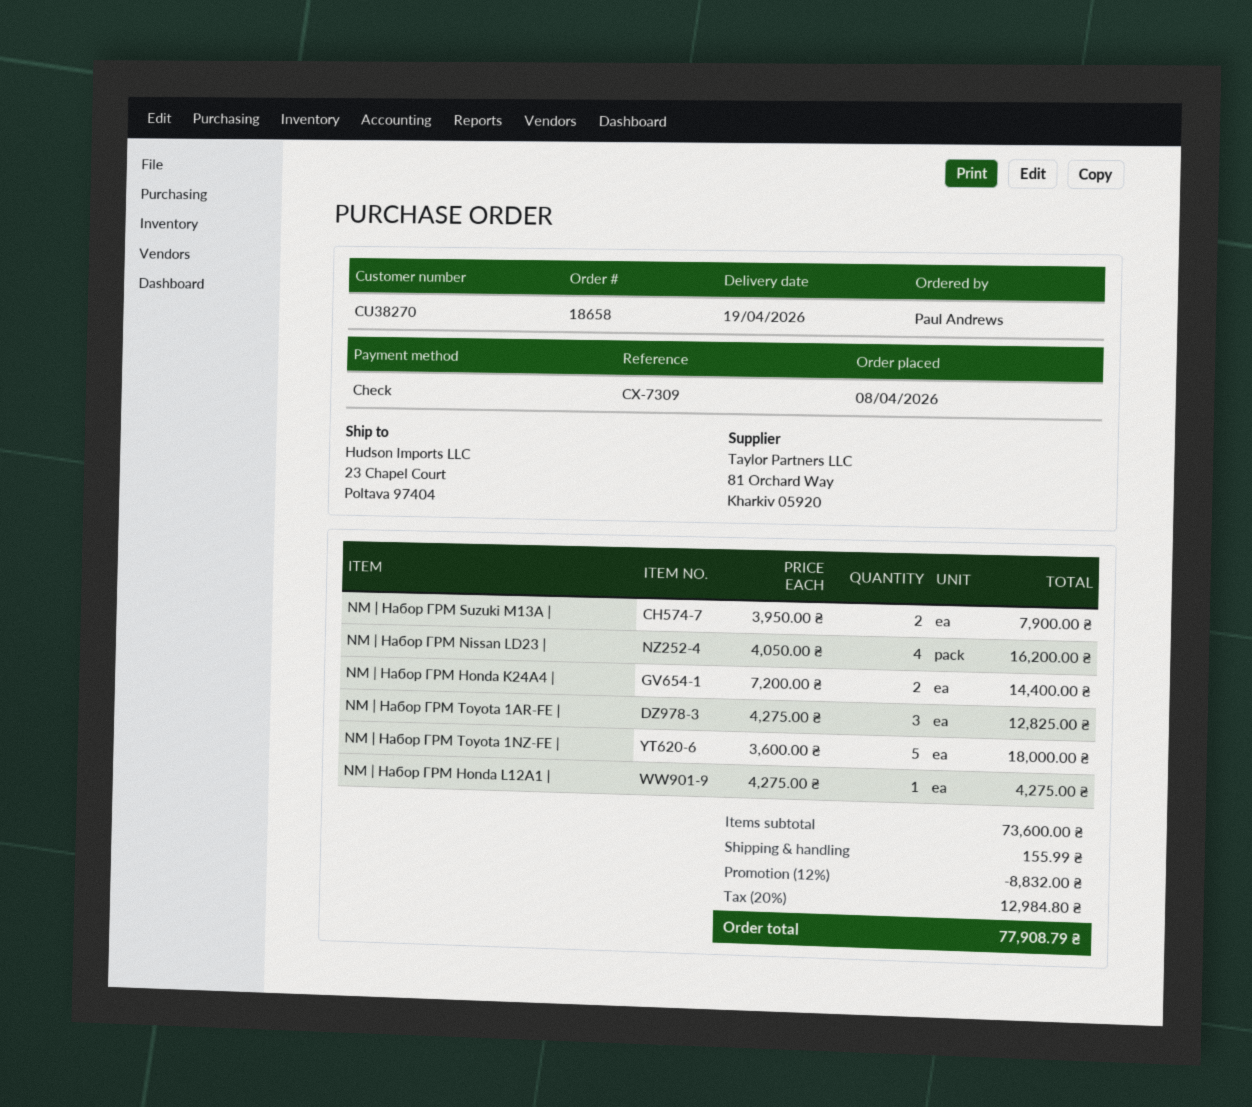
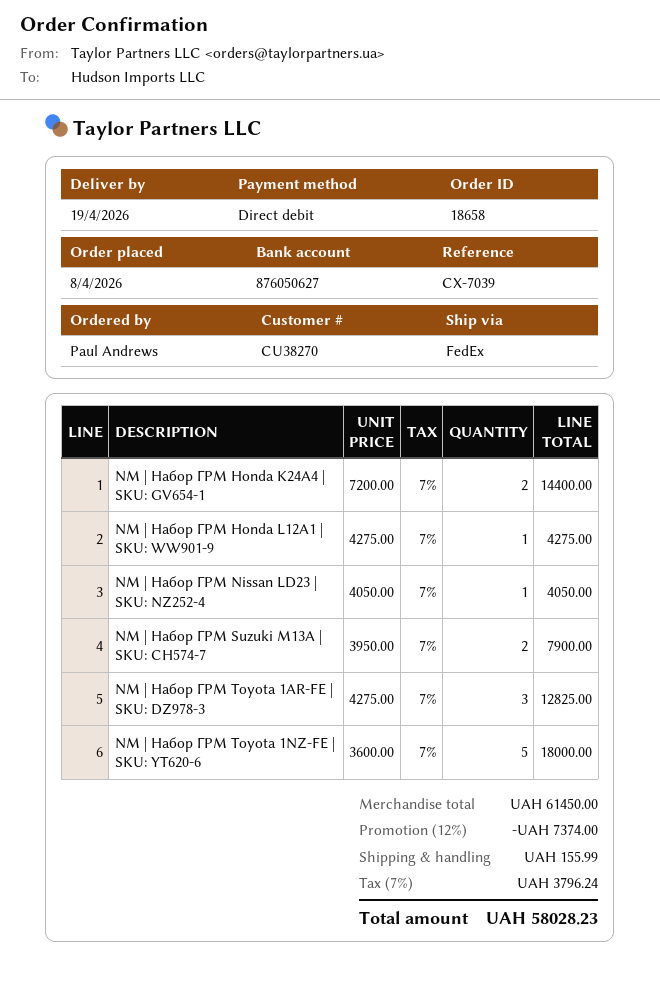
reference: CX-7309 -> CX-7039
payment method: cheque -> direct debit
NM | Набор ГРМ Nissan LD23 |: 4 x 4050.00 = 16200.00 -> 1 x 4050.00 = 4050.00
subtotal: 73600.00 -> 61450.00
discount: 12% = 8832.00 -> 12% = 7374.00
tax: 20% = 12984.80 -> 7% = 3796.24
total: 77908.79 -> 58028.23

